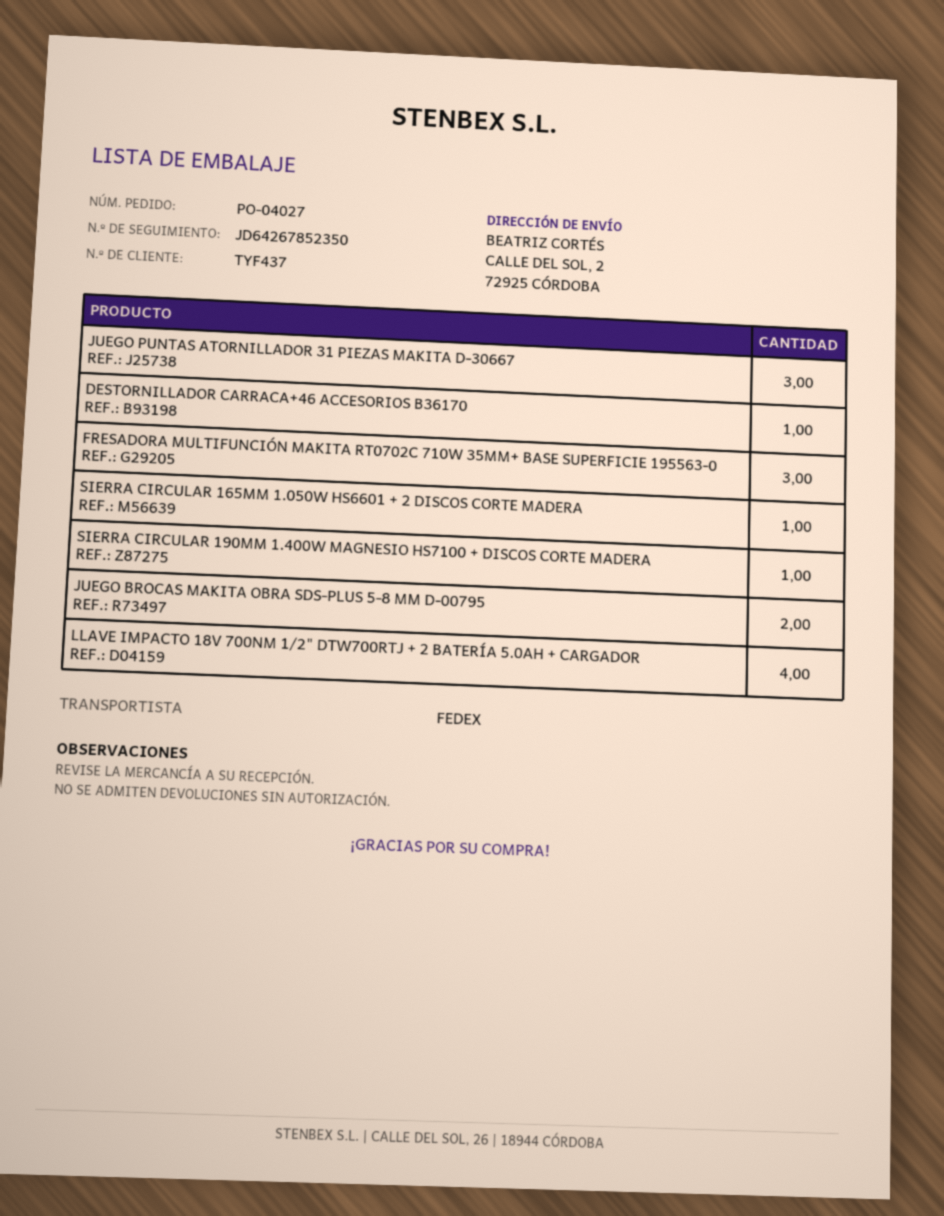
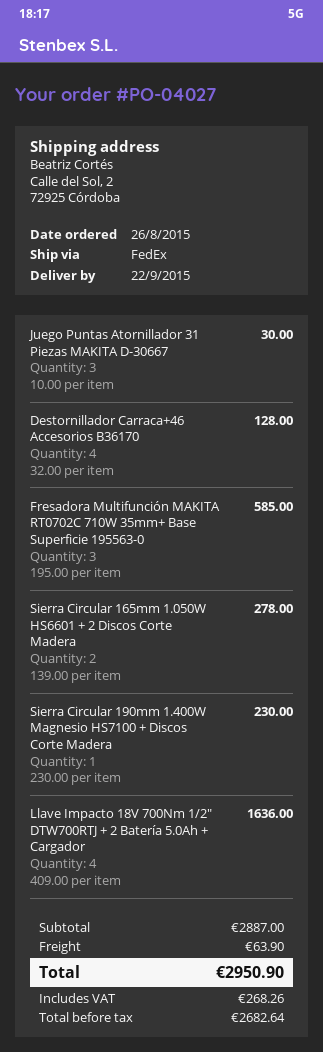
DESTORNILLADOR CARRACA+46 ACCESORIOS B36170: 1 -> 4
SIERRA CIRCULAR 165MM 1.050W HS6601 + 2 DISCOS CORTE MADERA: 1 -> 2
JUEGO BROCAS MAKITA OBRA SDS-PLUS 5-8 MM D-00795: 2 -> none

